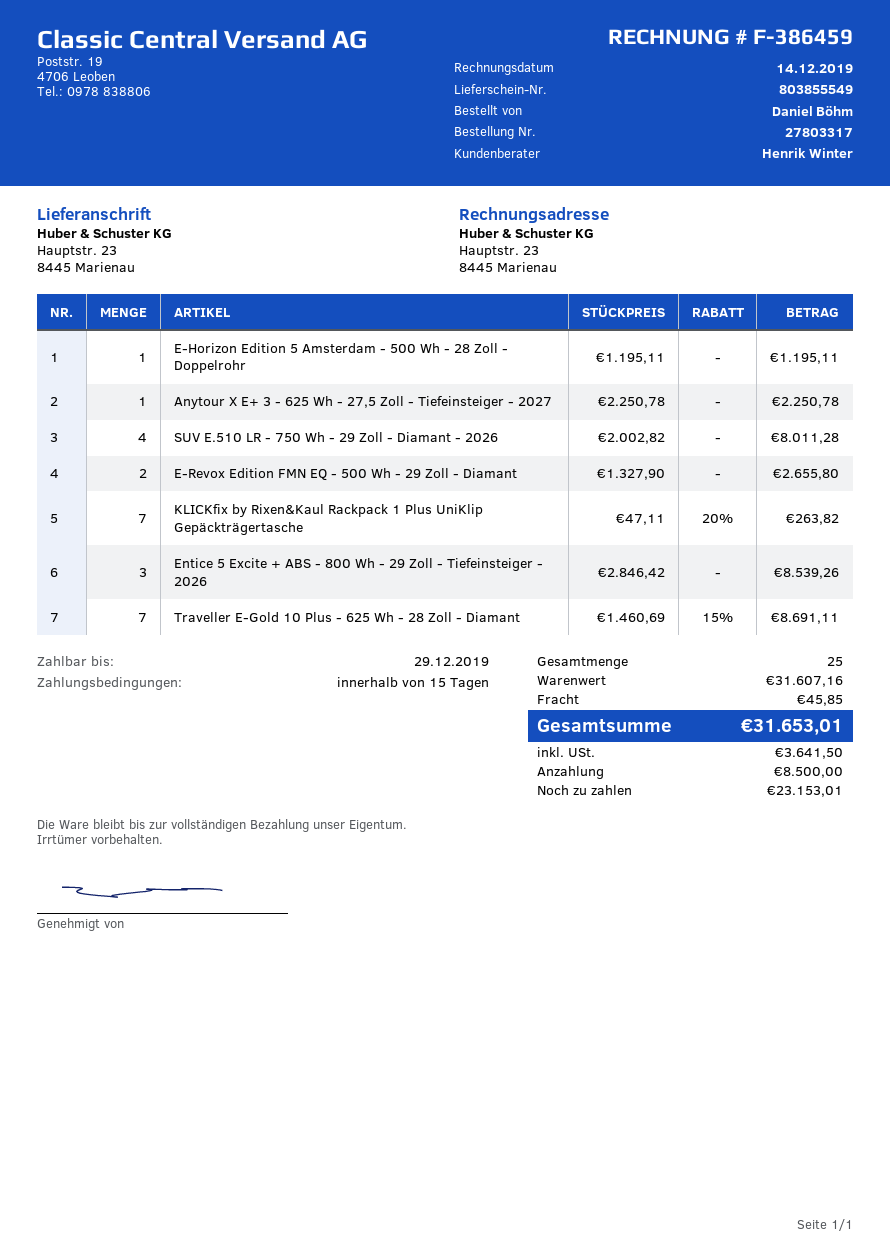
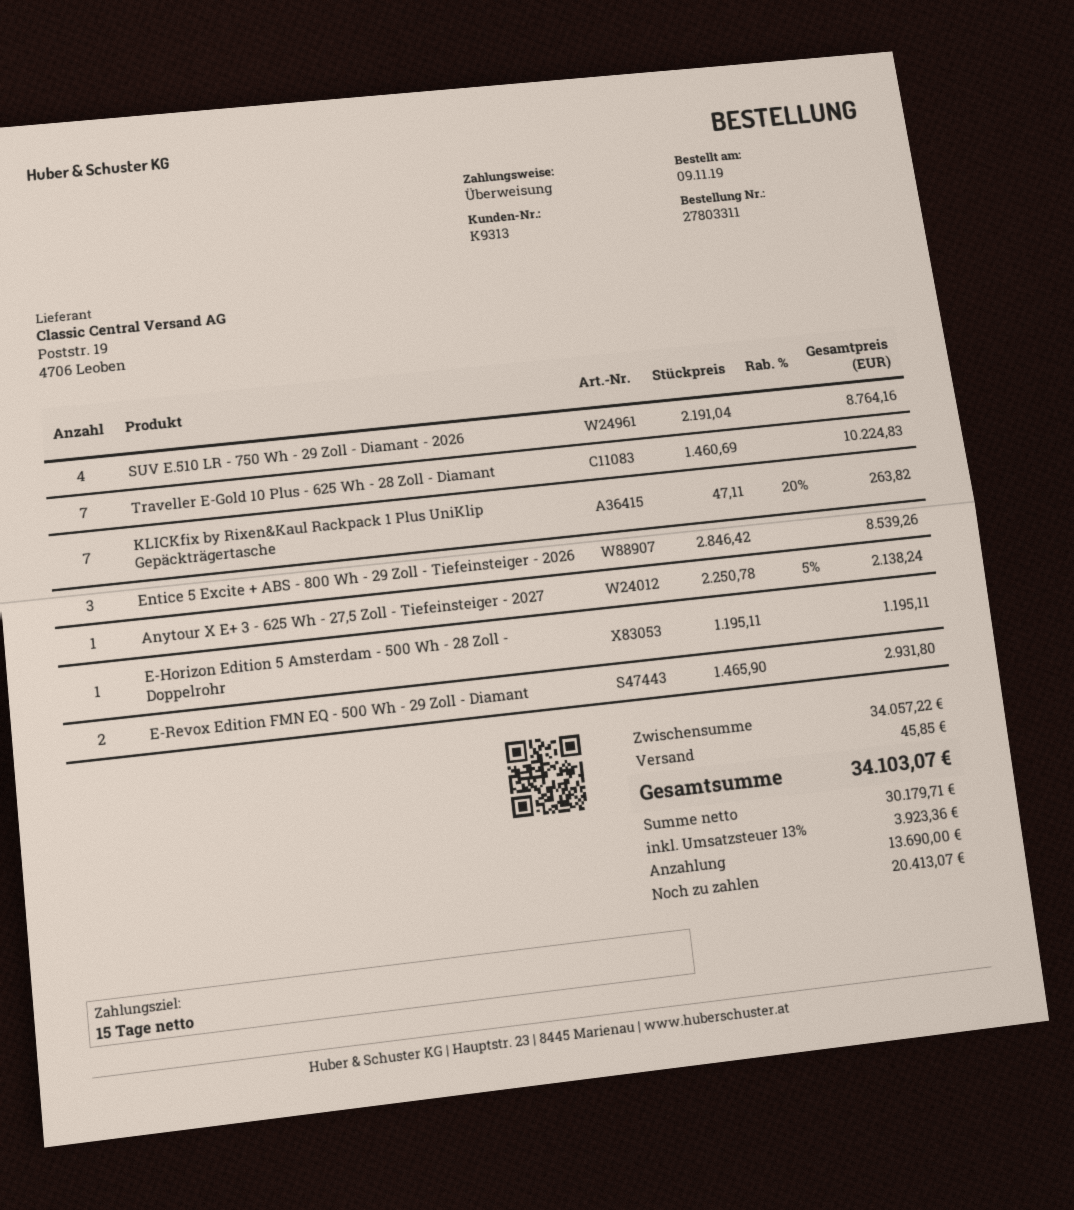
order number: 27803317 -> 27803311
Anytour X E+ 3 - 625 Wh - 27,5 Zoll - Tiefeinsteiger - 2027: 1 x 2250.78 = 2250.78 -> 1 x 2250.78 - 5% = 2138.24
SUV E.510 LR - 750 Wh - 29 Zoll - Diamant - 2026: 4 x 2002.82 = 8011.28 -> 4 x 2191.04 = 8764.16
E-Revox Edition FMN EQ - 500 Wh - 29 Zoll - Diamant: 2 x 1327.90 = 2655.80 -> 2 x 1465.90 = 2931.80
Traveller E-Gold 10 Plus - 625 Wh - 28 Zoll - Diamant: 7 x 1460.69 - 15% = 8691.11 -> 7 x 1460.69 = 10224.83
subtotal: 31607.16 -> 34057.22
tax: 3641.50 -> 3923.36
total: 31653.01 -> 34103.07
deposit: 8500.00 -> 13690.00
balance: 23153.01 -> 20413.07

